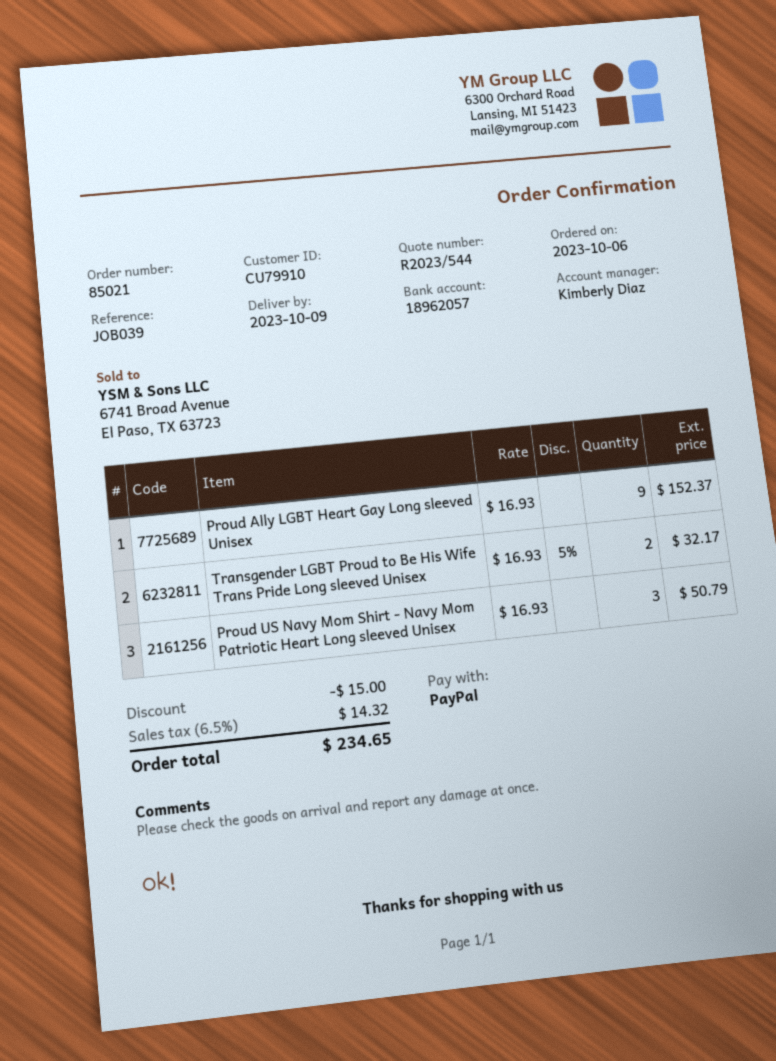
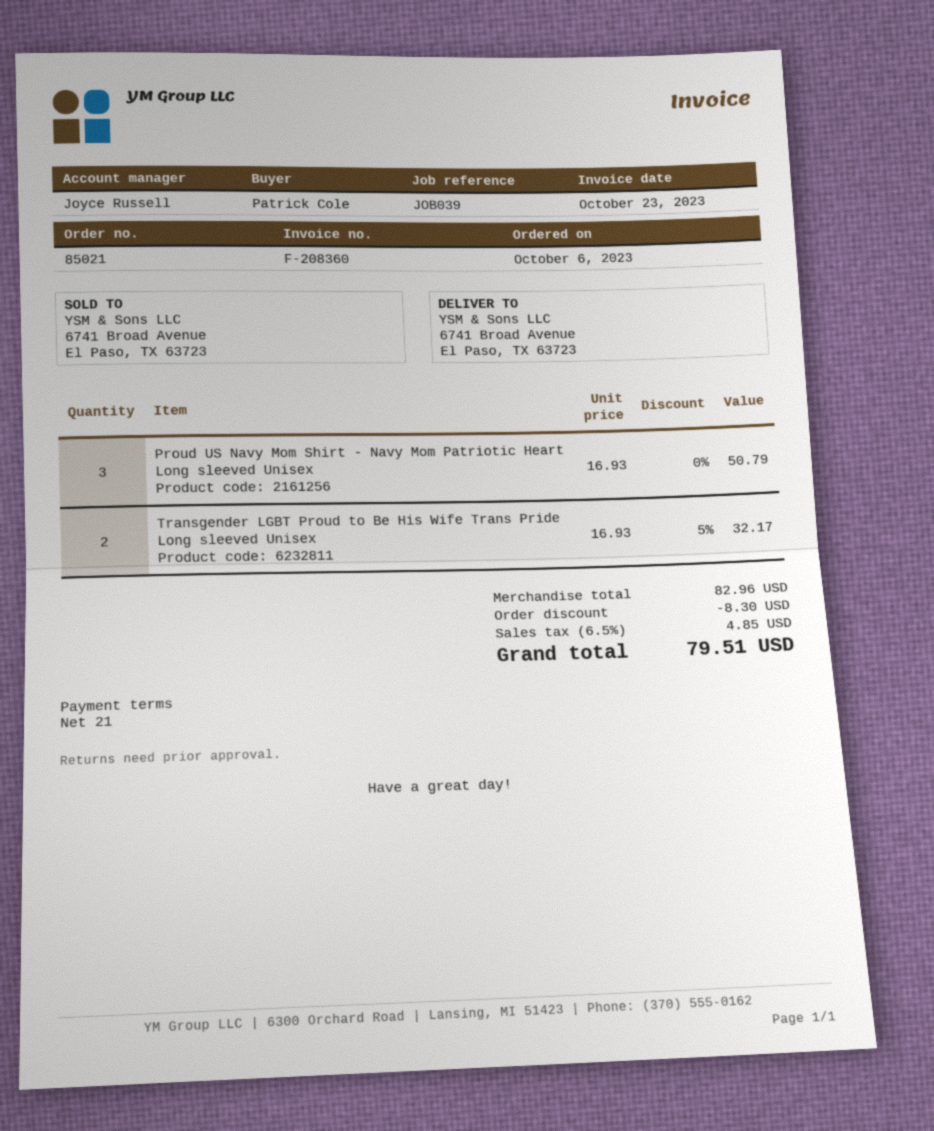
sales rep: Kimberly Diaz -> Joyce Russell
Proud Ally LGBT Heart Gay Long sleeved Unisex: 9 x 16.93 = 152.37 -> none
discount: 15.00 -> 8.30
tax: 6.5% = 14.32 -> 6.5% = 4.85
total: 234.65 -> 79.51

